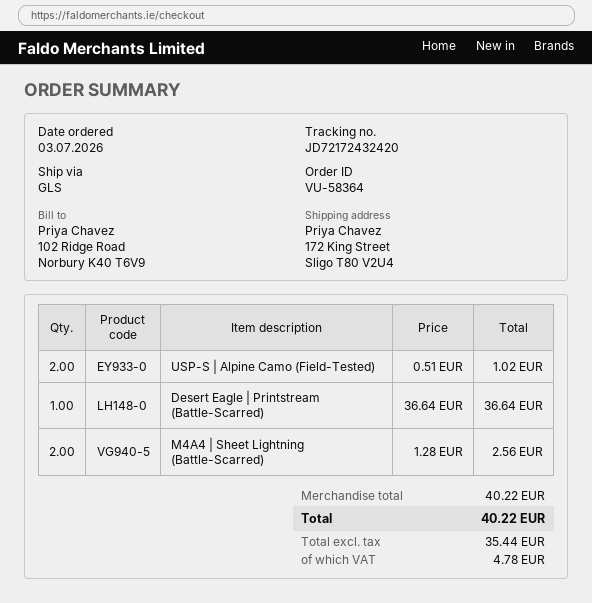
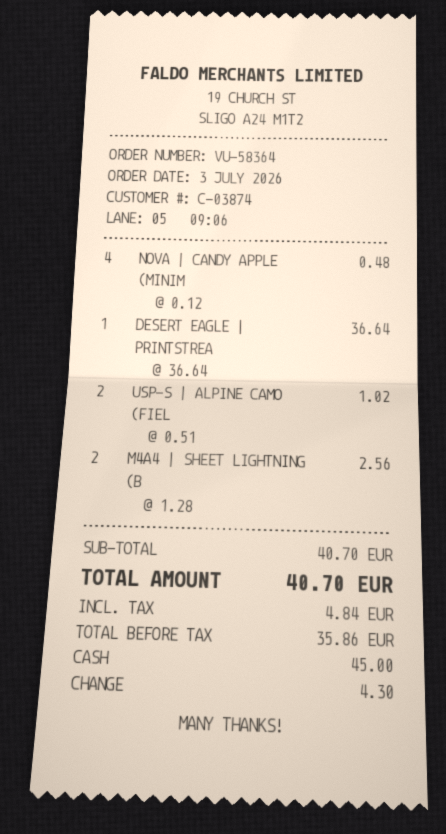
NOVA | CANDY APPLE (MINIM: none -> 4 x 0.12 = 0.48
subtotal: 40.22 -> 40.70
net: 35.44 -> 35.86
tax: 4.78 -> 4.84
total: 40.22 -> 40.70

